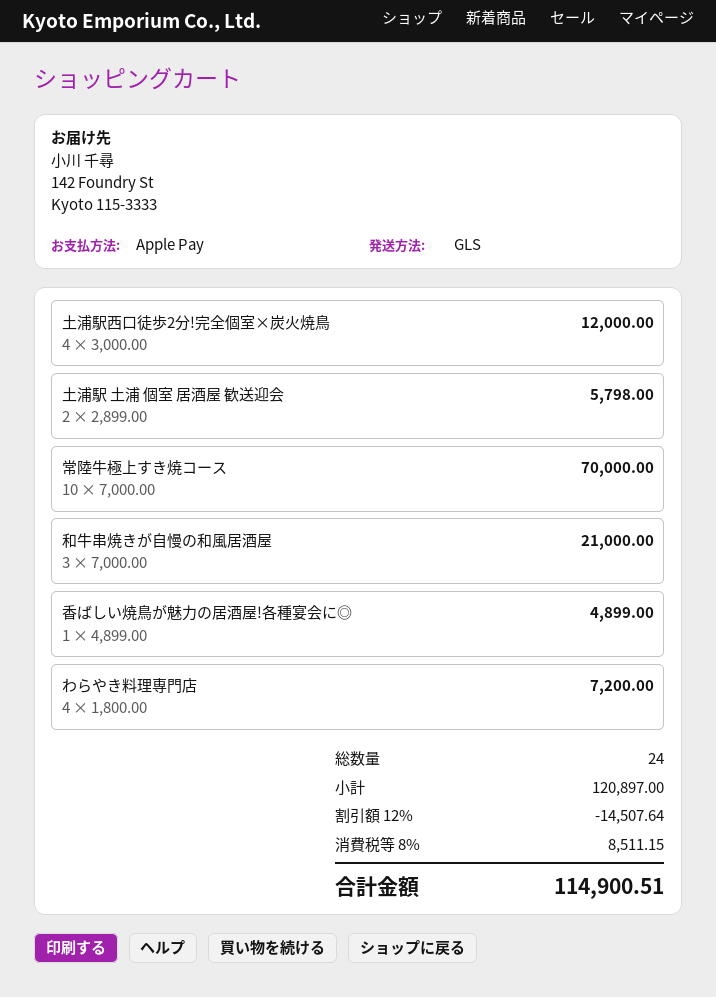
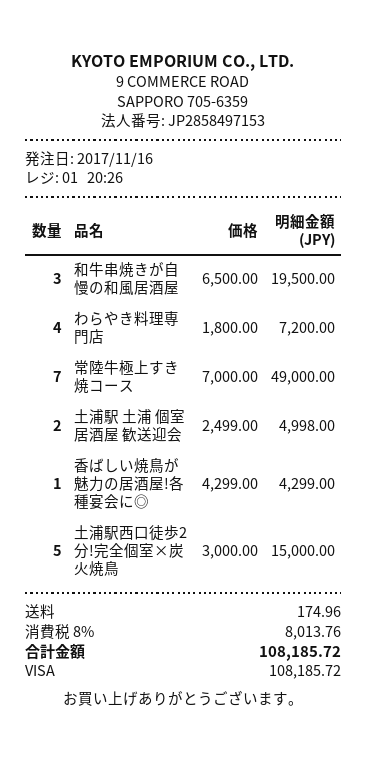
payment method: Apple Pay -> Visa
土浦駅西口徒歩2分!完全個室×炭火焼鳥: 4 x 3000.00 = 12000.00 -> 5 x 3000.00 = 15000.00
土浦駅 土浦 個室 居酒屋 歓送迎会: 2 x 2899.00 = 5798.00 -> 2 x 2499.00 = 4998.00
常陸牛極上すき焼コース: 10 x 7000.00 = 70000.00 -> 7 x 7000.00 = 49000.00
和牛串焼きが自慢の和風居酒屋: 3 x 7000.00 = 21000.00 -> 3 x 6500.00 = 19500.00
香ばしい焼鳥が魅力の居酒屋!各種宴会に◎: 1 x 4899.00 = 4899.00 -> 1 x 4299.00 = 4299.00
discount: 12% = 14507.64 -> none
shipping: none -> 174.96
tax: 8% = 8511.15 -> 8% = 8013.76
total: 114900.51 -> 108185.72

